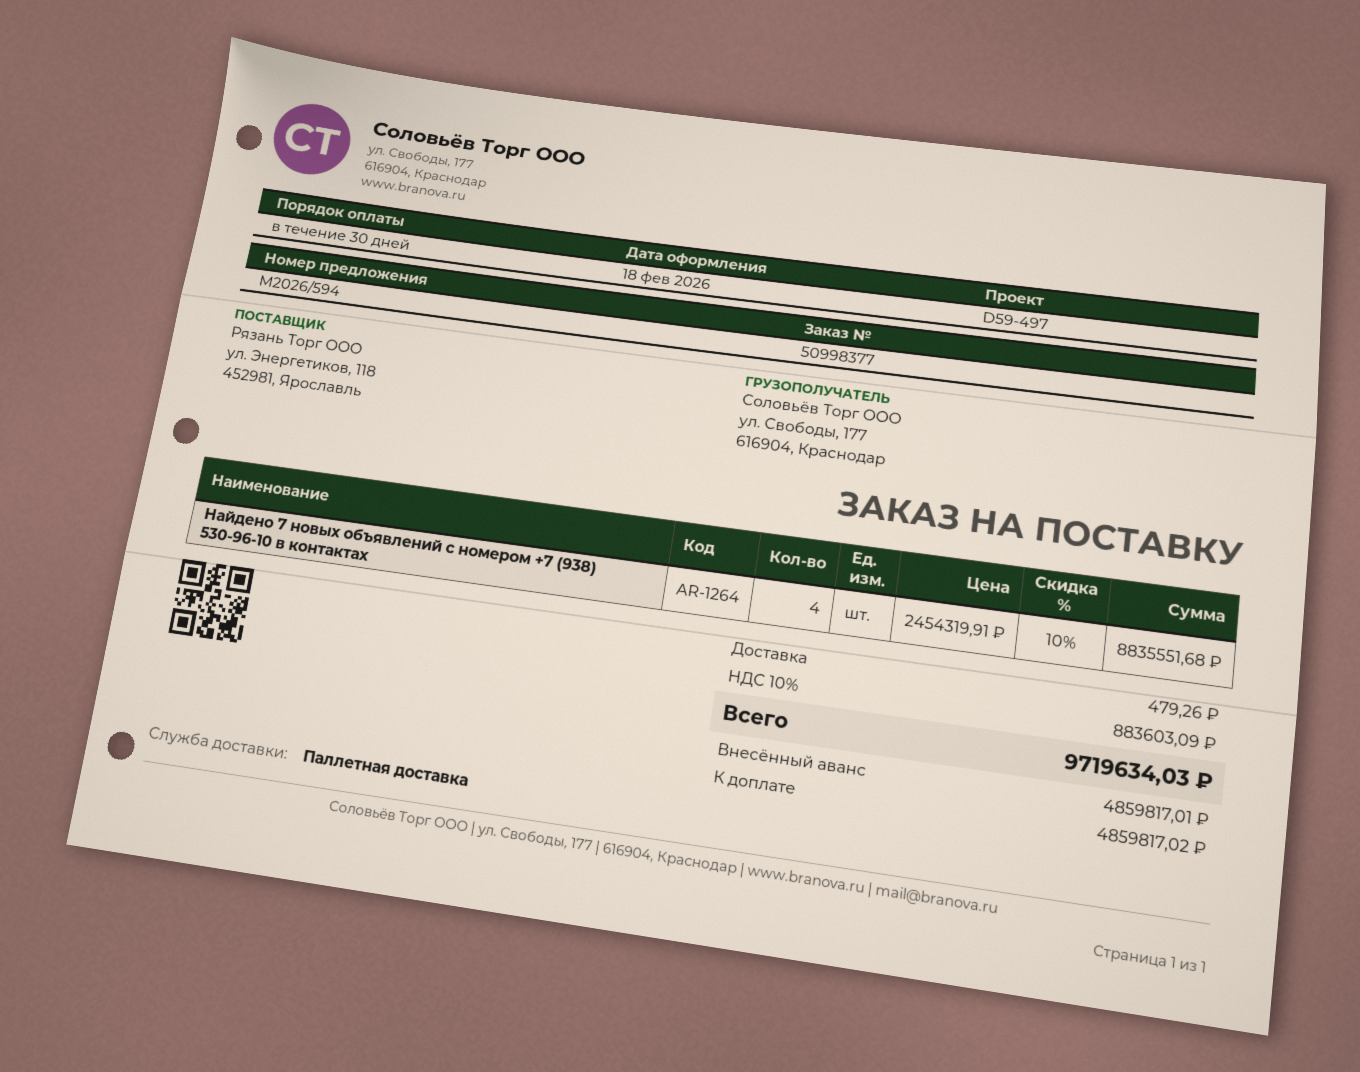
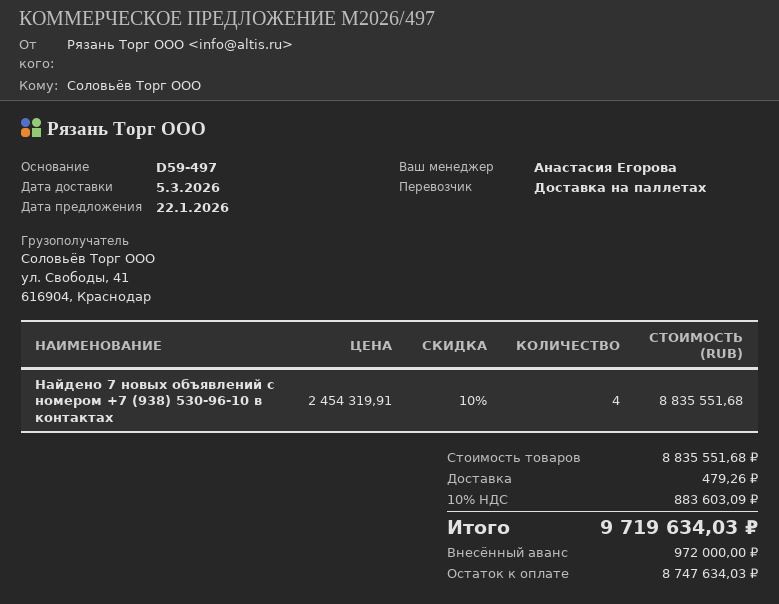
quote number: M2026/594 -> M2026/497
ship to: ул. Свободы, 177, 616904, Краснодар -> ул. Свободы, 41, 616904, Краснодар
deposit: 4859817.01 -> 972000.00
balance: 4859817.02 -> 8747634.03

